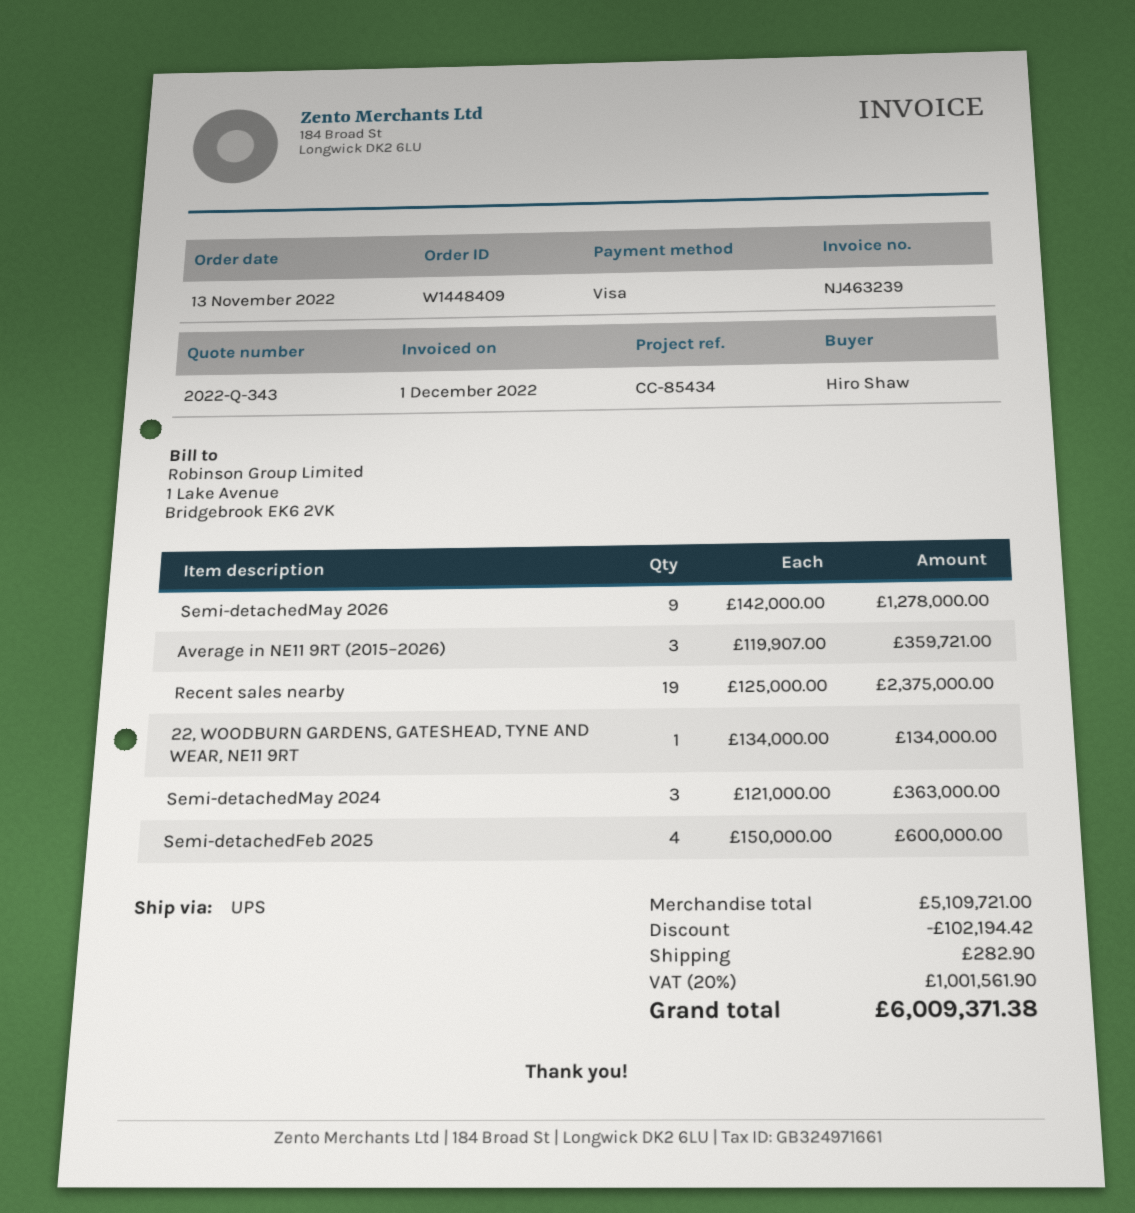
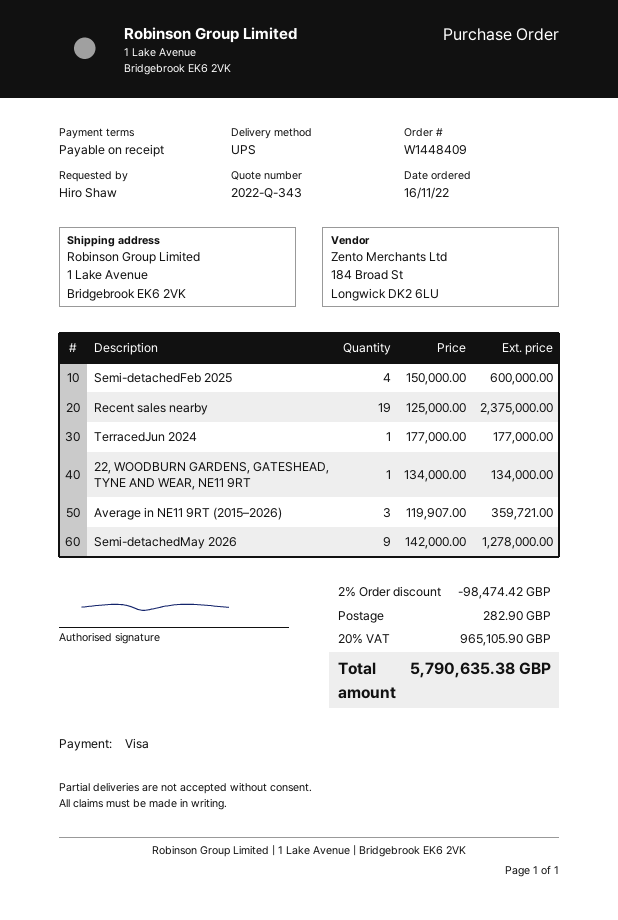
order date: 2022-11-13 -> 2022-11-16
Semi-detachedMay 2024: 3 x 121000.00 = 363000.00 -> none
TerracedJun 2024: none -> 1 x 177000.00 = 177000.00
discount: 102194.42 -> 98474.42
tax: 20% = 1001561.90 -> 20% = 965105.90
total: 6009371.38 -> 5790635.38

